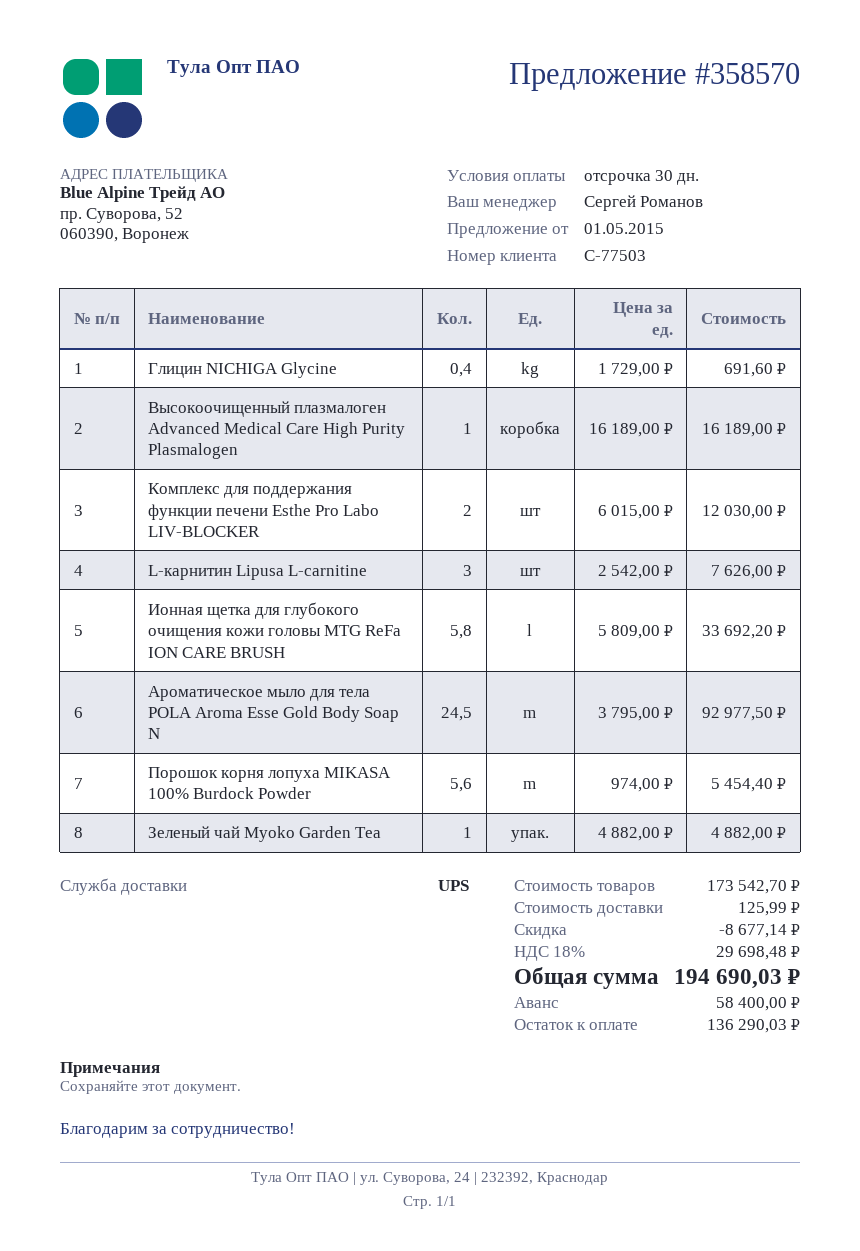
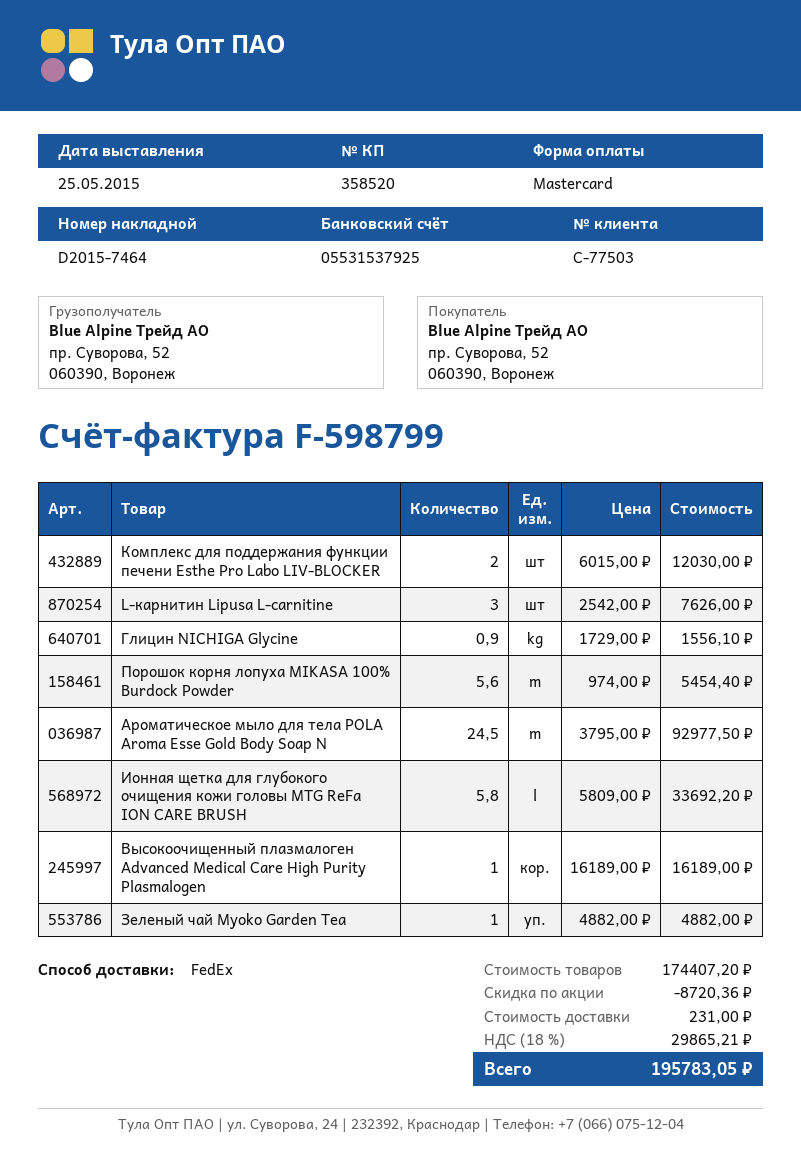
quote number: 358570 -> 358520
shipping method: UPS -> FedEx
Глицин NICHIGA Glycine: 0.4 x 1729.00 = 691.60 -> 0.9 x 1729.00 = 1556.10
subtotal: 173542.70 -> 174407.20
discount: 8677.14 -> 8720.36
shipping: 125.99 -> 231.00
tax: 18% = 29698.48 -> 18% = 29865.21
total: 194690.03 -> 195783.05

